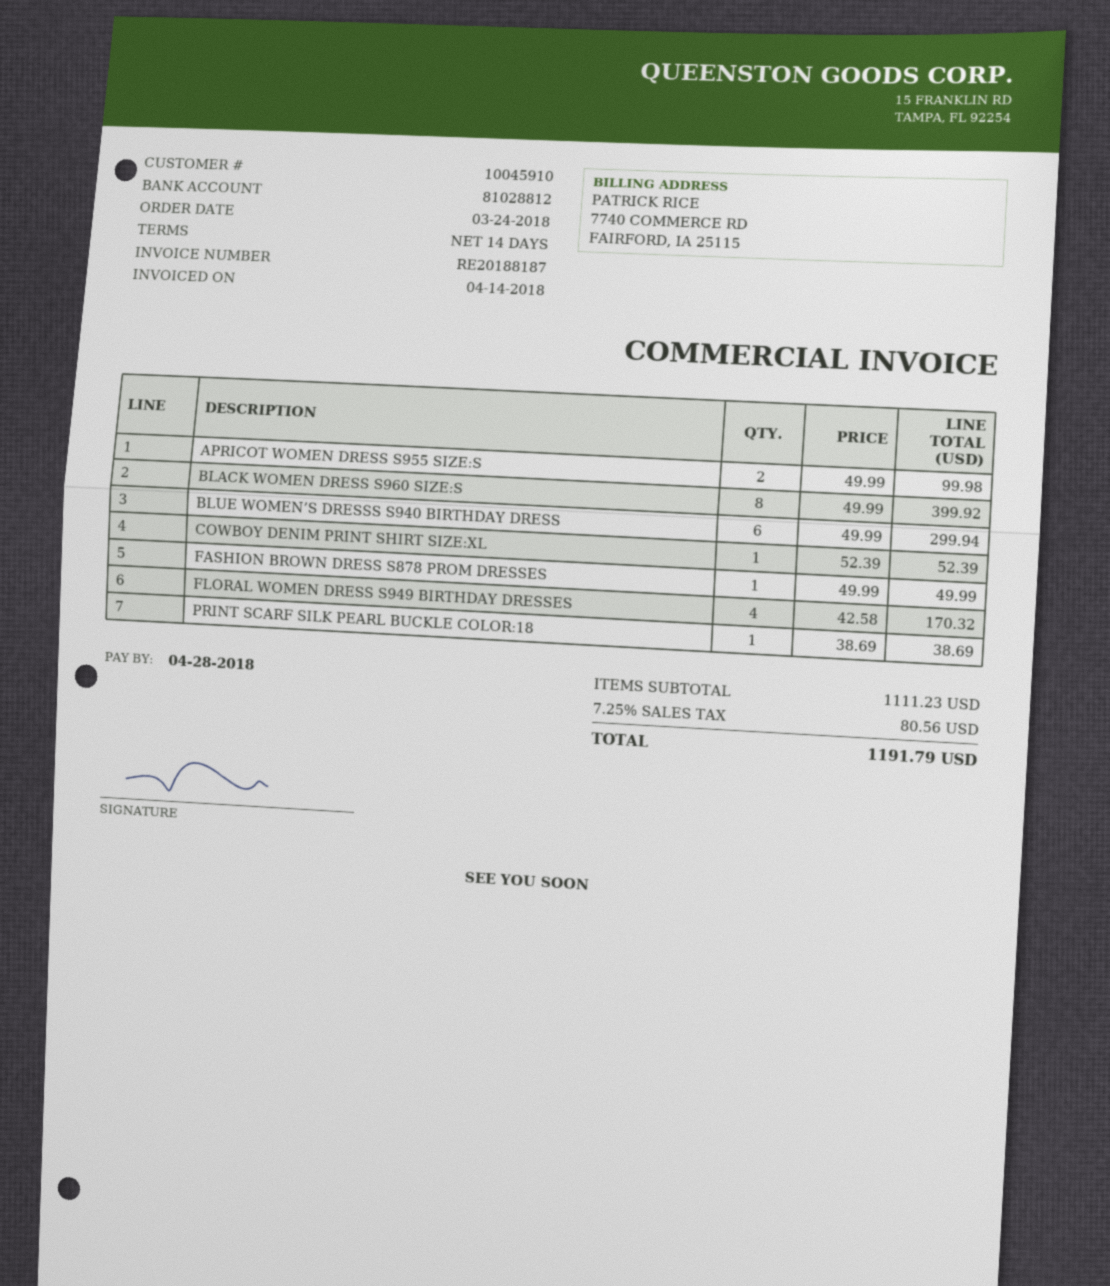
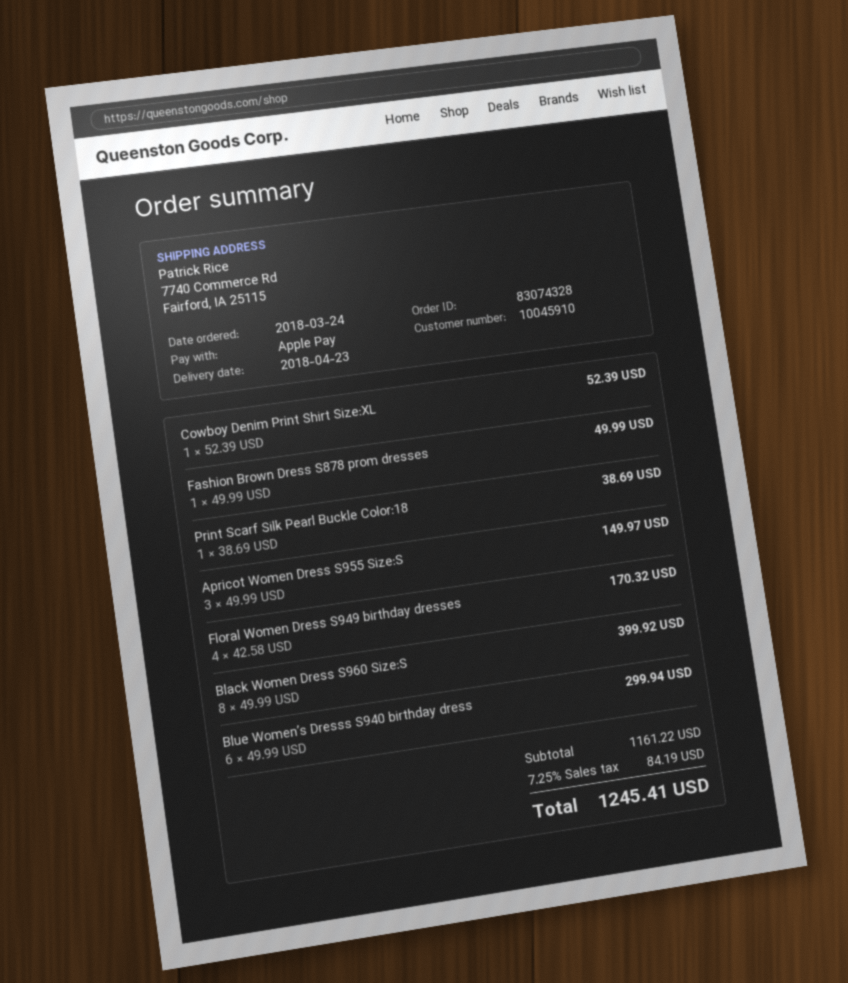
APRICOT WOMEN DRESS S955 SIZE:S: 2 x 49.99 = 99.98 -> 3 x 49.99 = 149.97
subtotal: 1111.23 -> 1161.22
tax: 7.25% = 80.56 -> 7.25% = 84.19
total: 1191.79 -> 1245.41

